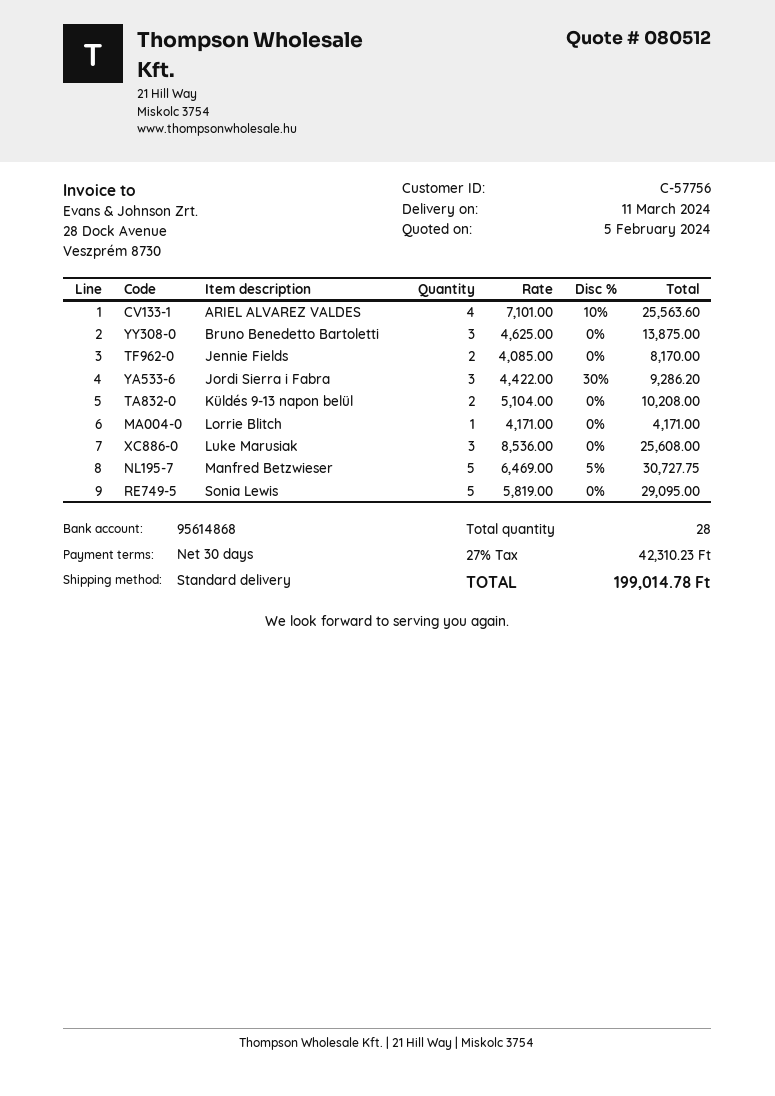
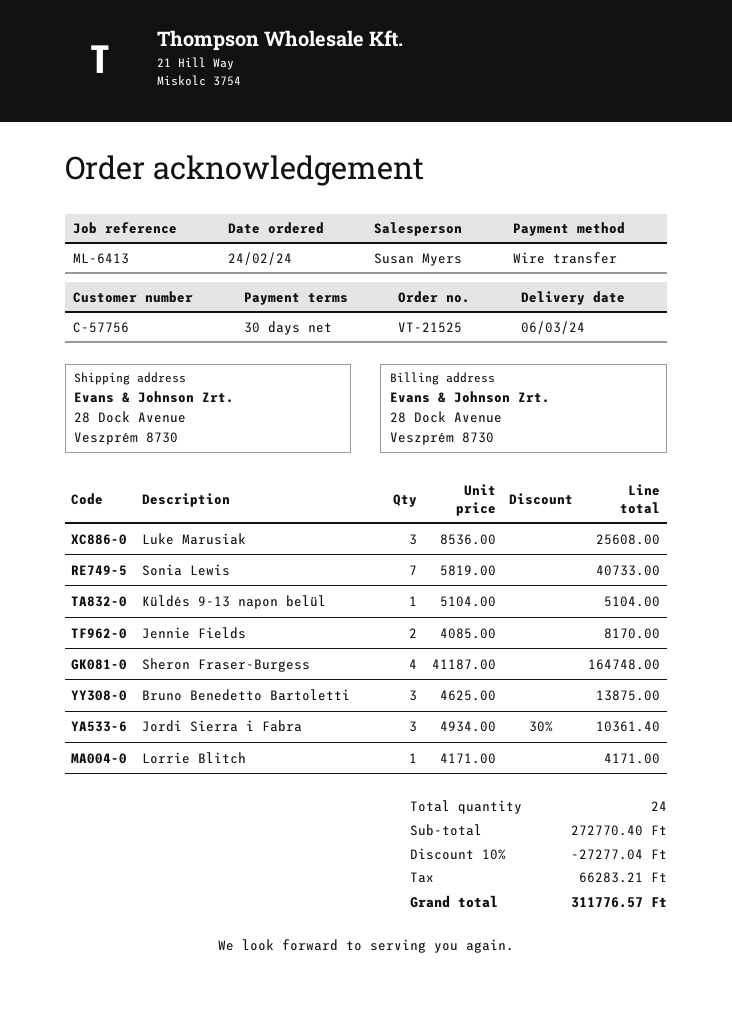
delivery date: 2024-03-11 -> 2024-03-06
ARIEL ALVAREZ VALDES: 4 x 7101.00 - 10% = 25563.60 -> none
Jordi Sierra i Fabra: 3 x 4422.00 - 30% = 9286.20 -> 3 x 4934.00 - 30% = 10361.40
Küldés 9-13 napon belül: 2 x 5104.00 = 10208.00 -> 1 x 5104.00 = 5104.00
Manfred Betzwieser: 5 x 6469.00 - 5% = 30727.75 -> none
Sonia Lewis: 5 x 5819.00 = 29095.00 -> 7 x 5819.00 = 40733.00
Sheron Fraser-Burgess: none -> 4 x 41187.00 = 164748.00
total quantity: 28 -> 24
discount: none -> 10% = 27277.04
tax: 42310.23 -> 66283.21
total: 199014.78 -> 311776.57

